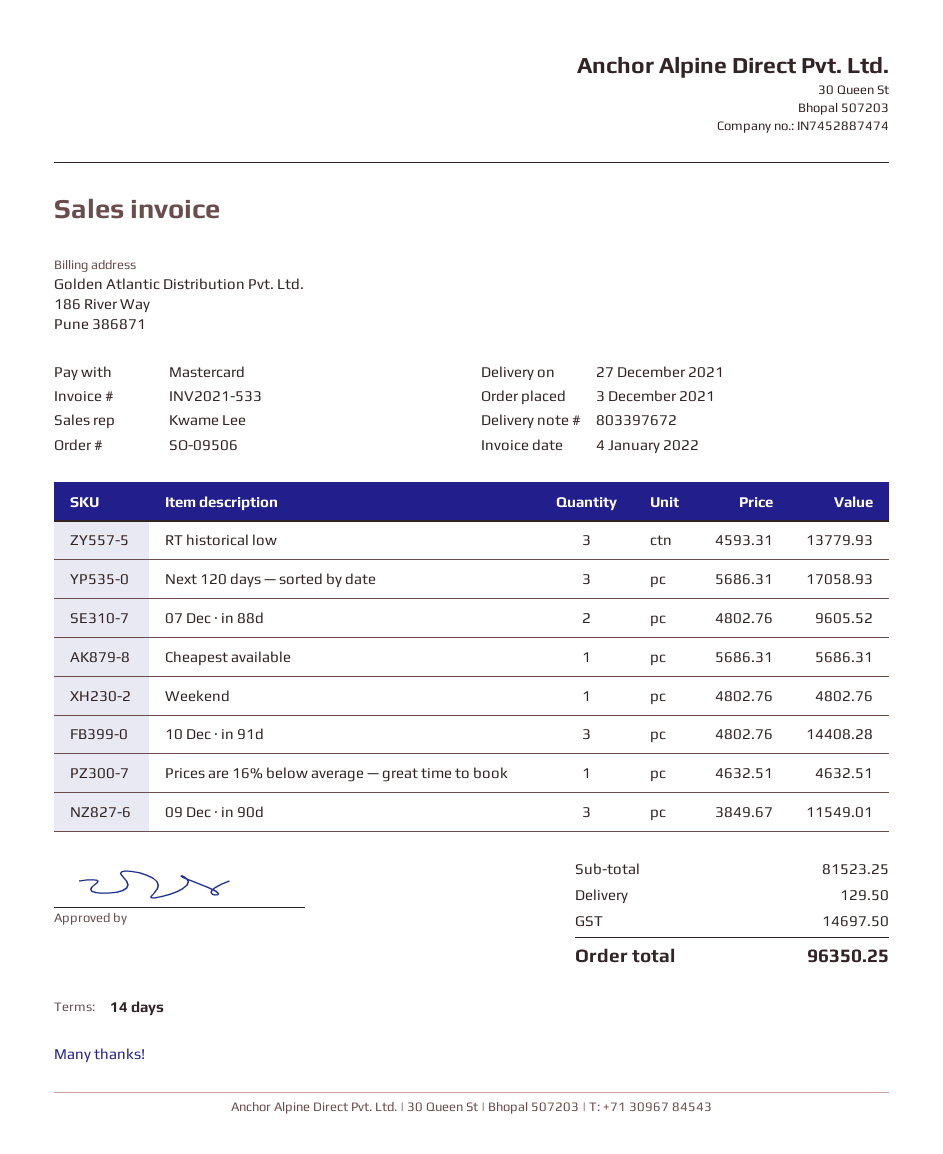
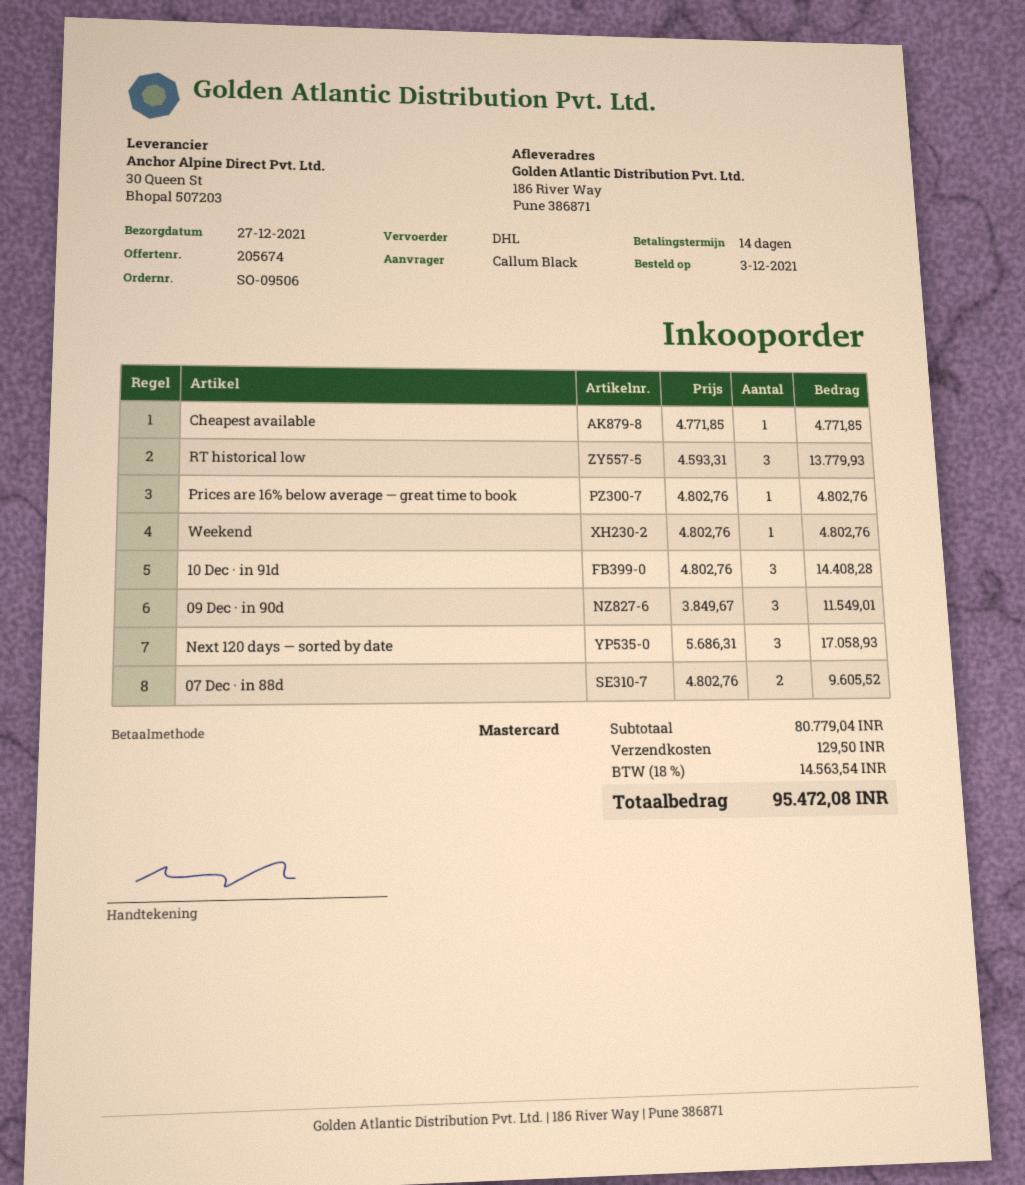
Cheapest available: 1 x 5686.31 = 5686.31 -> 1 x 4771.85 = 4771.85
Prices are 16% below average — great time to book: 1 x 4632.51 = 4632.51 -> 1 x 4802.76 = 4802.76
subtotal: 81523.25 -> 80779.04
tax: 14697.50 -> 14563.54
total: 96350.25 -> 95472.08

